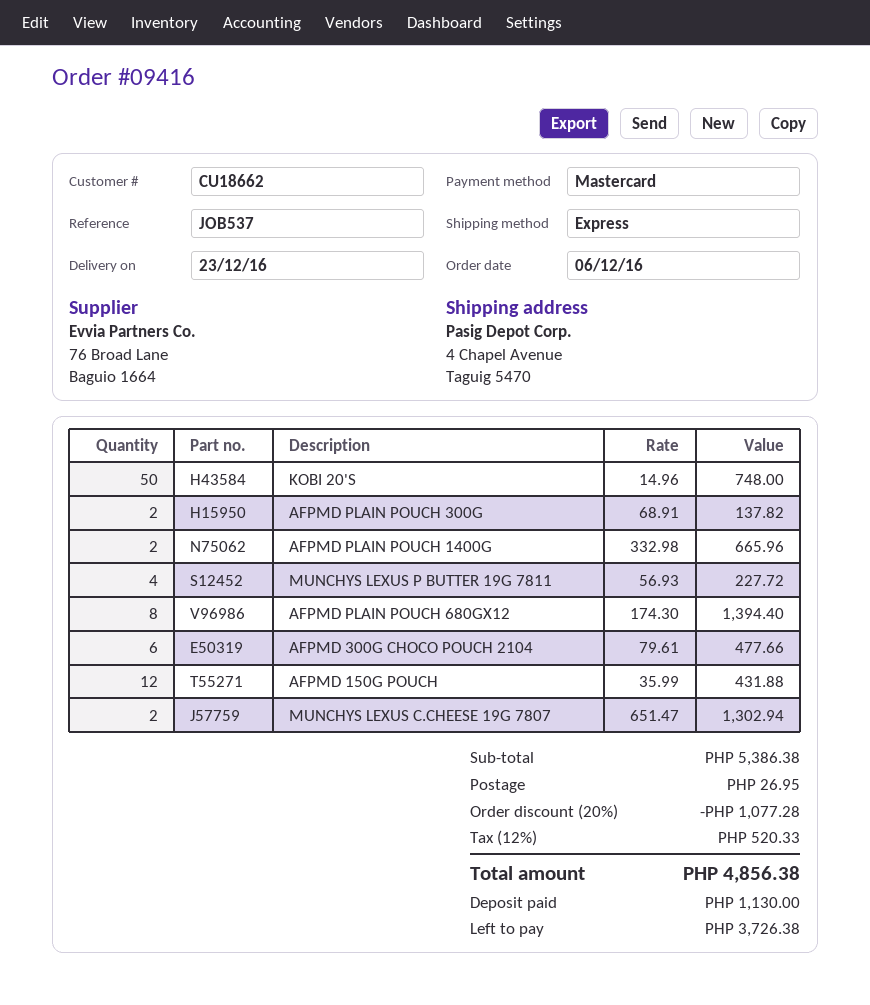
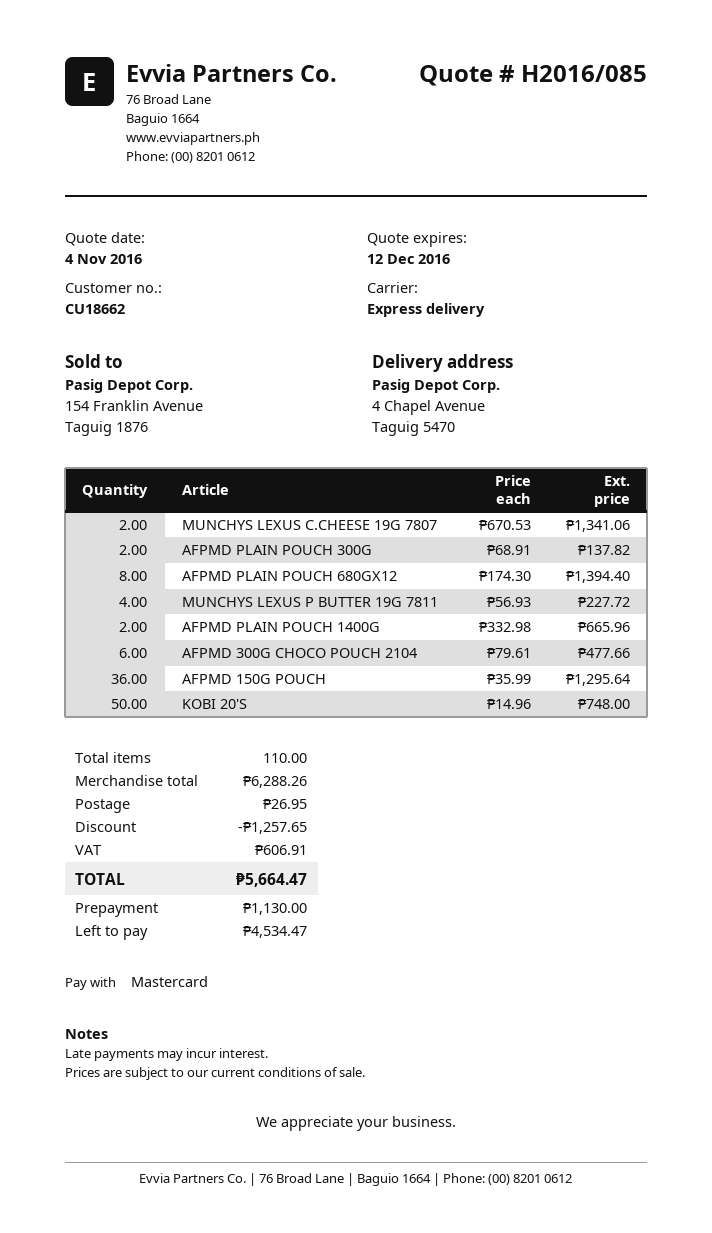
AFPMD 150G POUCH: 12 x 35.99 = 431.88 -> 36 x 35.99 = 1295.64
MUNCHYS LEXUS C.CHEESE 19G 7807: 2 x 651.47 = 1302.94 -> 2 x 670.53 = 1341.06
subtotal: 5386.38 -> 6288.26
discount: 1077.28 -> 1257.65
tax: 520.33 -> 606.91
total: 4856.38 -> 5664.47
balance: 3726.38 -> 4534.47

